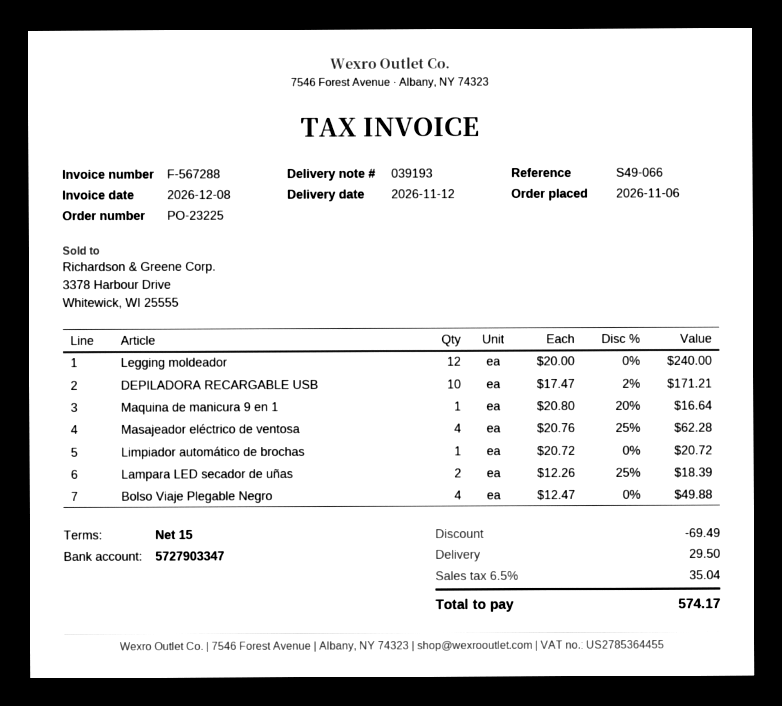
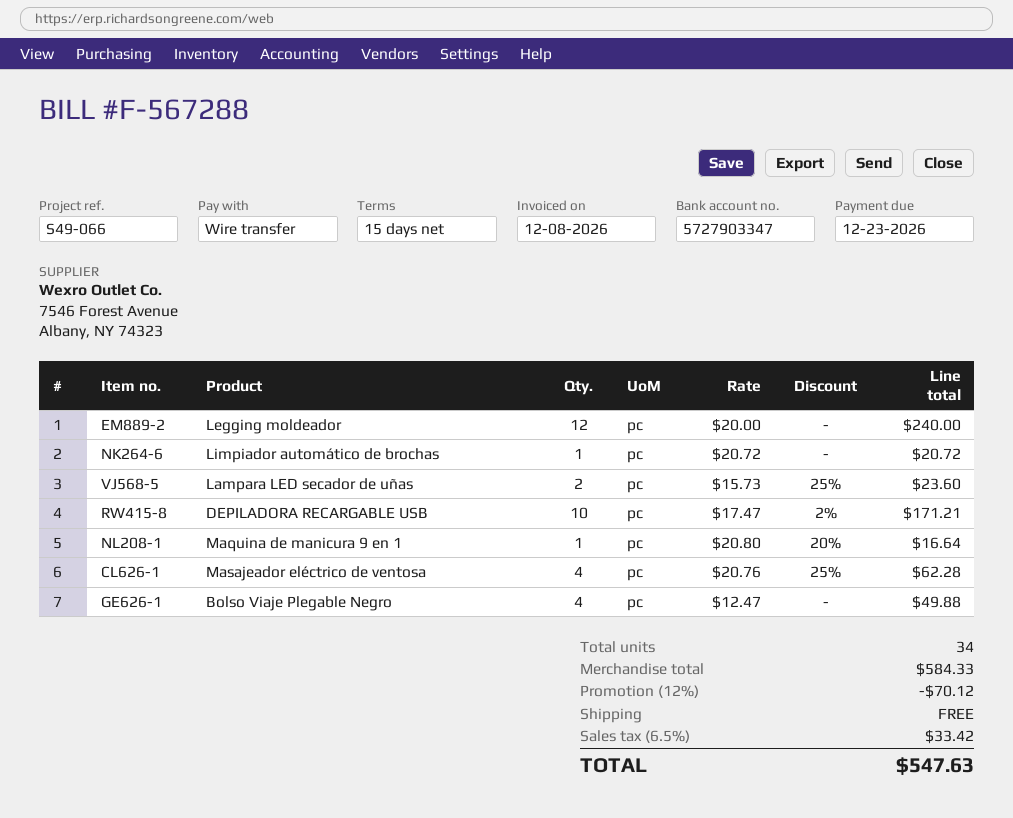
Lampara LED secador de uñas: 2 x 12.26 - 25% = 18.39 -> 2 x 15.73 - 25% = 23.60
discount: 69.49 -> 70.12
shipping: 29.50 -> 0.00
tax: 6.5% = 35.04 -> 6.5% = 33.42
total: 574.17 -> 547.63

